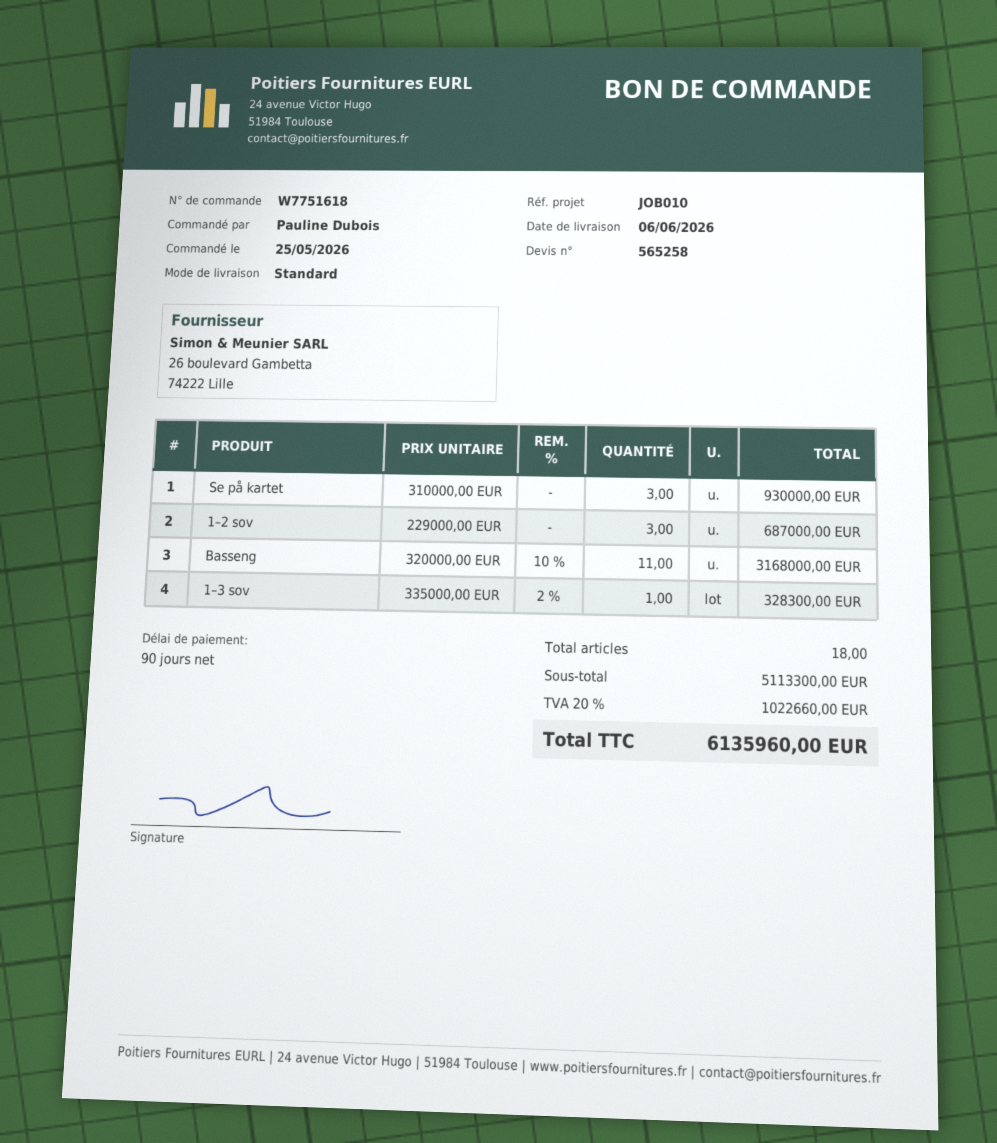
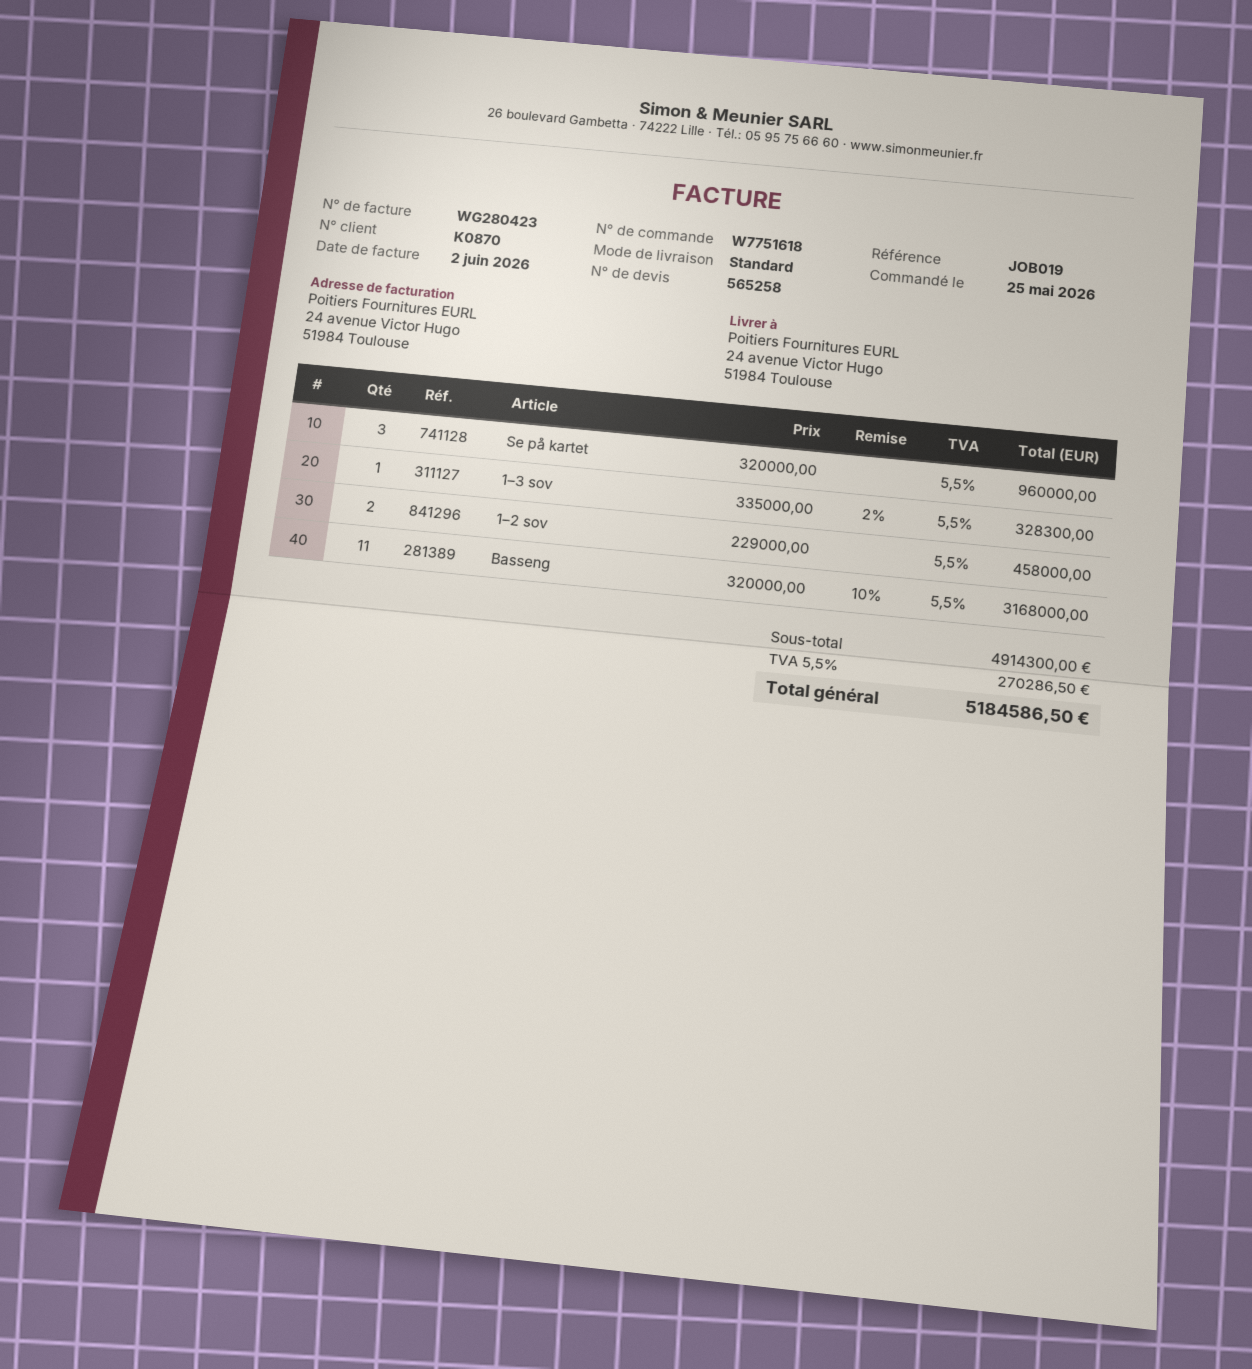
reference: JOB010 -> JOB019
Se på kartet: 3 x 310000.00 = 930000.00 -> 3 x 320000.00 = 960000.00
1–2 sov: 3 x 229000.00 = 687000.00 -> 2 x 229000.00 = 458000.00
subtotal: 5113300.00 -> 4914300.00
tax: 20% = 1022660.00 -> 5.5% = 270286.50
total: 6135960.00 -> 5184586.50

